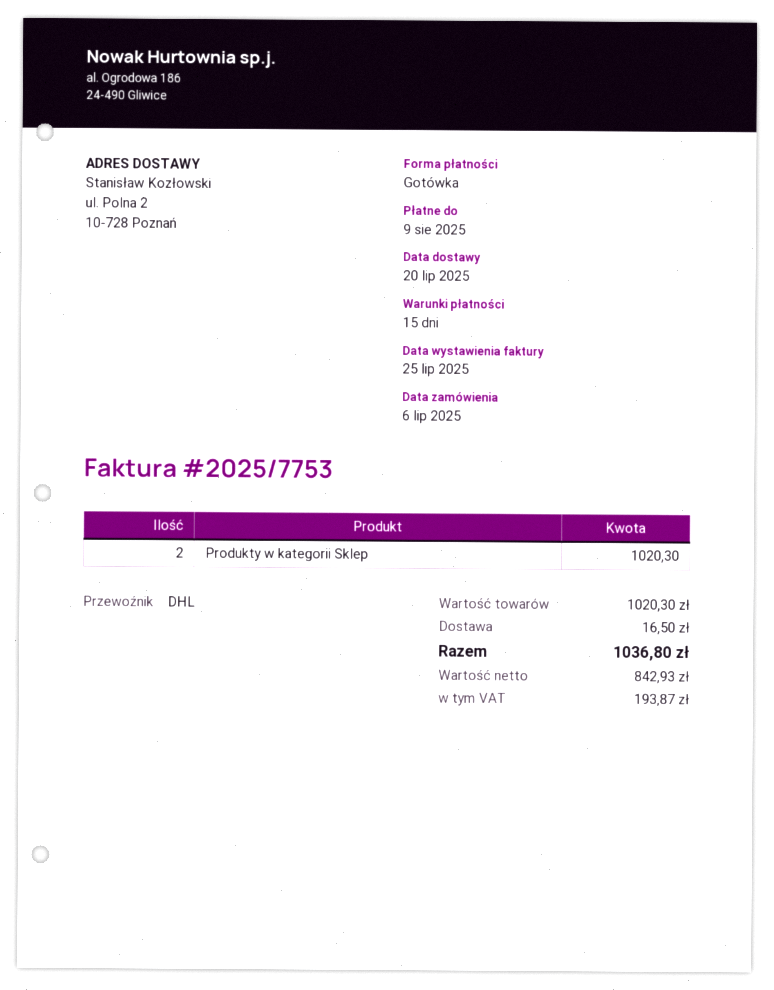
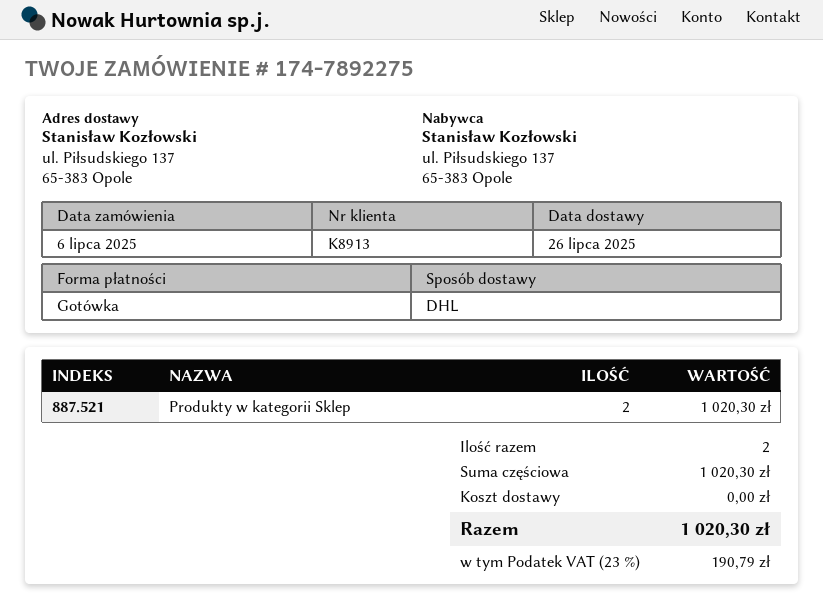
delivery date: 2025-07-20 -> 2025-07-26
ship to: ul. Polna 2, 10-728 Poznań -> ul. Piłsudskiego 137, 65-383 Opole
shipping: 16.50 -> 0.00
tax: 193.87 -> 190.79
total: 1036.80 -> 1020.30

